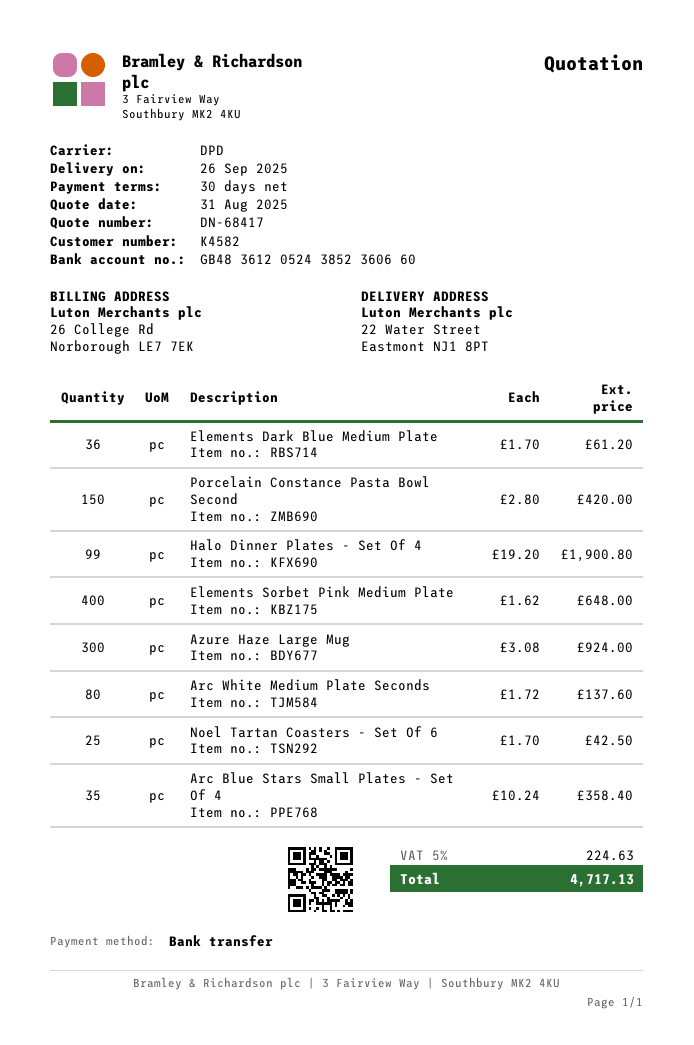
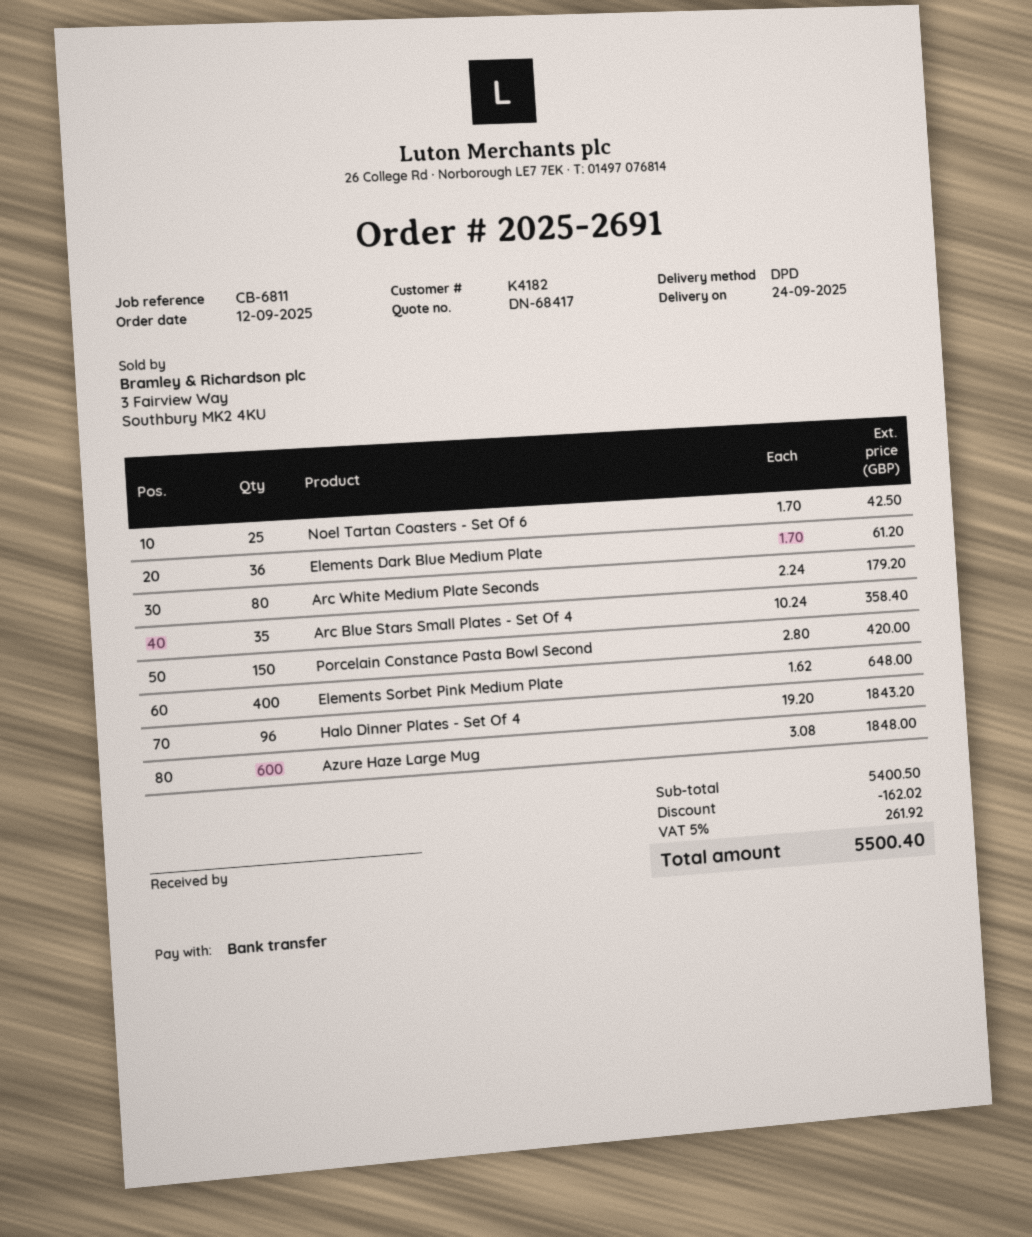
delivery date: 2025-09-26 -> 2025-09-24
customer number: K4582 -> K4182
Halo Dinner Plates - Set Of 4: 99 x 19.20 = 1900.80 -> 96 x 19.20 = 1843.20
Azure Haze Large Mug: 300 x 3.08 = 924.00 -> 600 x 3.08 = 1848.00
Arc White Medium Plate Seconds: 80 x 1.72 = 137.60 -> 80 x 2.24 = 179.20
discount: none -> 162.02
tax: 5% = 224.63 -> 5% = 261.92
total: 4717.13 -> 5500.40

